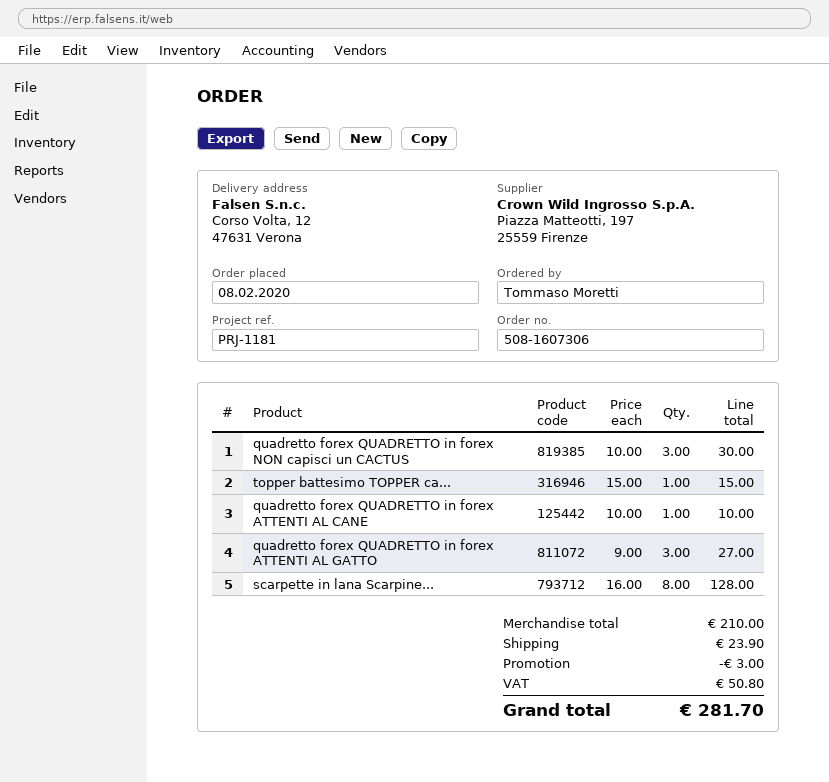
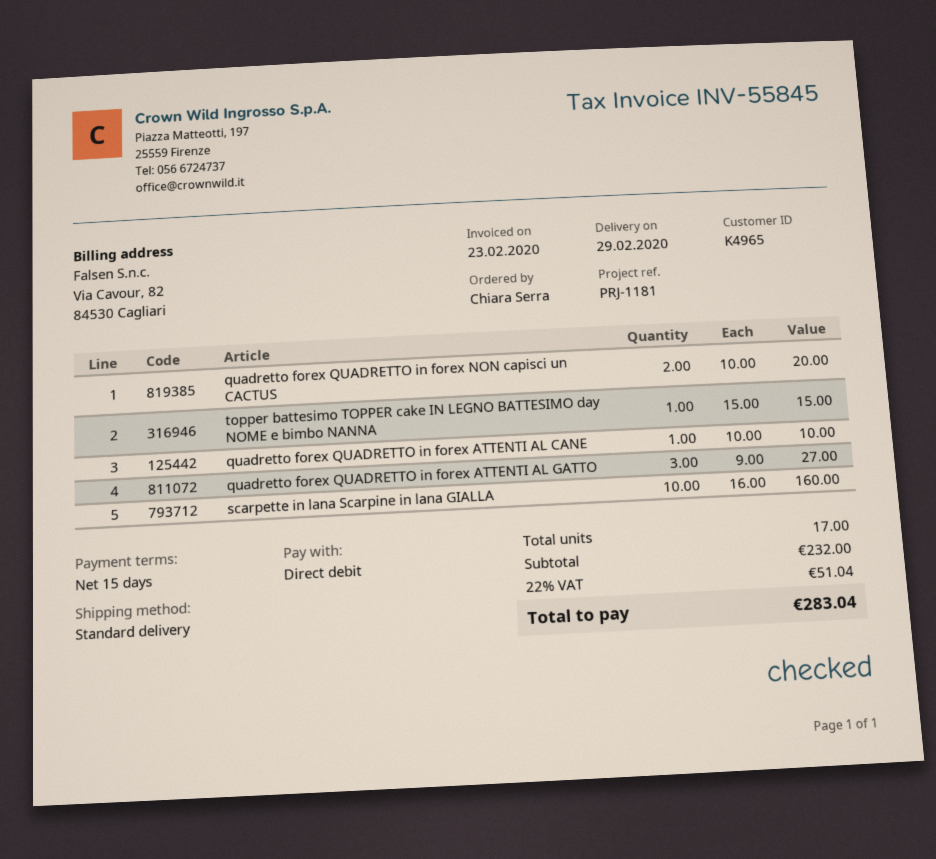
ordered by: Tommaso Moretti -> Chiara Serra
quadretto forex QUADRETTO in forex NON capisci un CACTUS: 3 x 10.00 = 30.00 -> 2 x 10.00 = 20.00
scarpette in lana Scarpine...: 8 x 16.00 = 128.00 -> 10 x 16.00 = 160.00
subtotal: 210.00 -> 232.00
discount: 3.00 -> none
shipping: 23.90 -> none
tax: 50.80 -> 51.04
total: 281.70 -> 283.04

